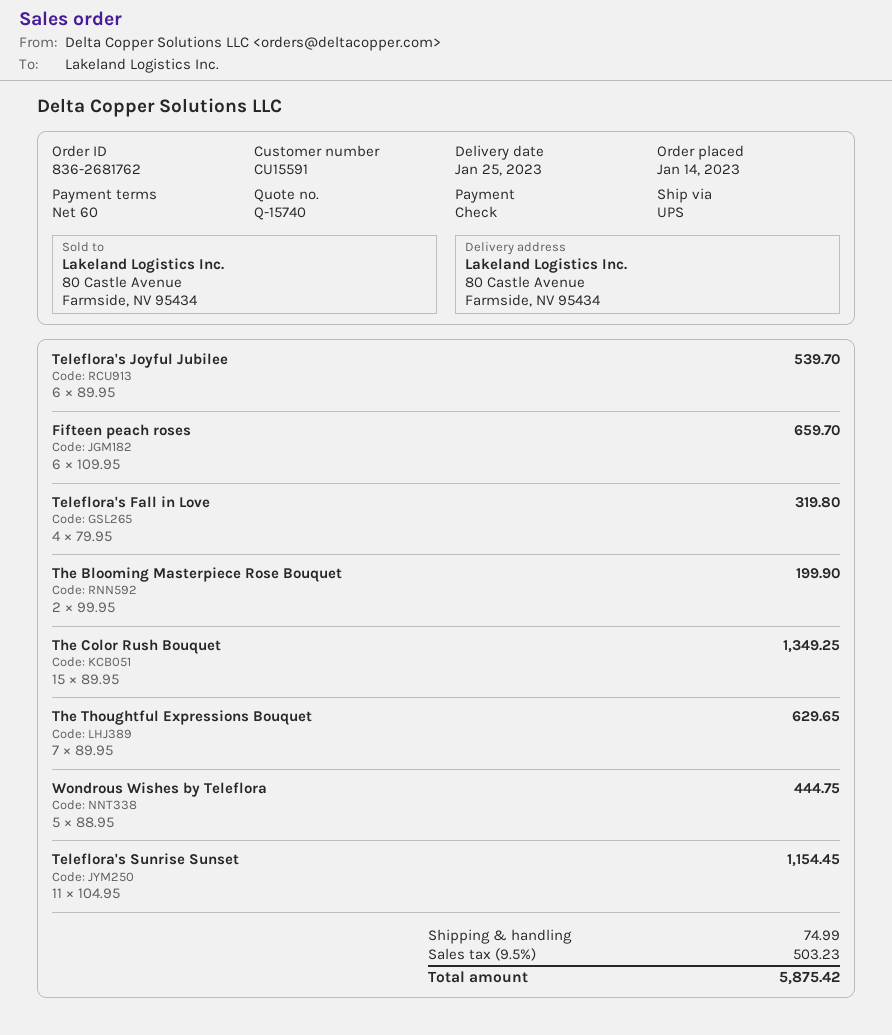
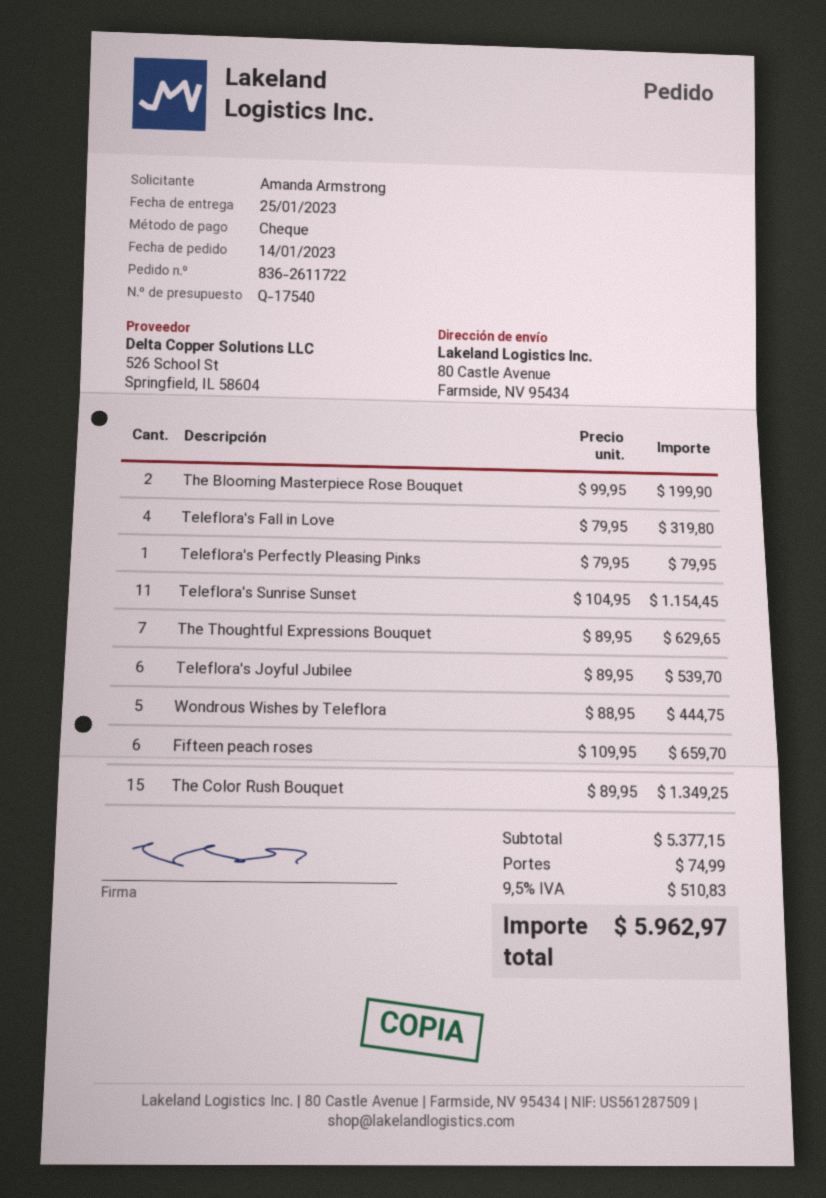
quote number: Q-15740 -> Q-17540
order number: 836-2681762 -> 836-2611722
Teleflora's Perfectly Pleasing Pinks: none -> 1 x 79.95 = 79.95
tax: 9.5% = 503.23 -> 9.5% = 510.83
total: 5875.42 -> 5962.97

